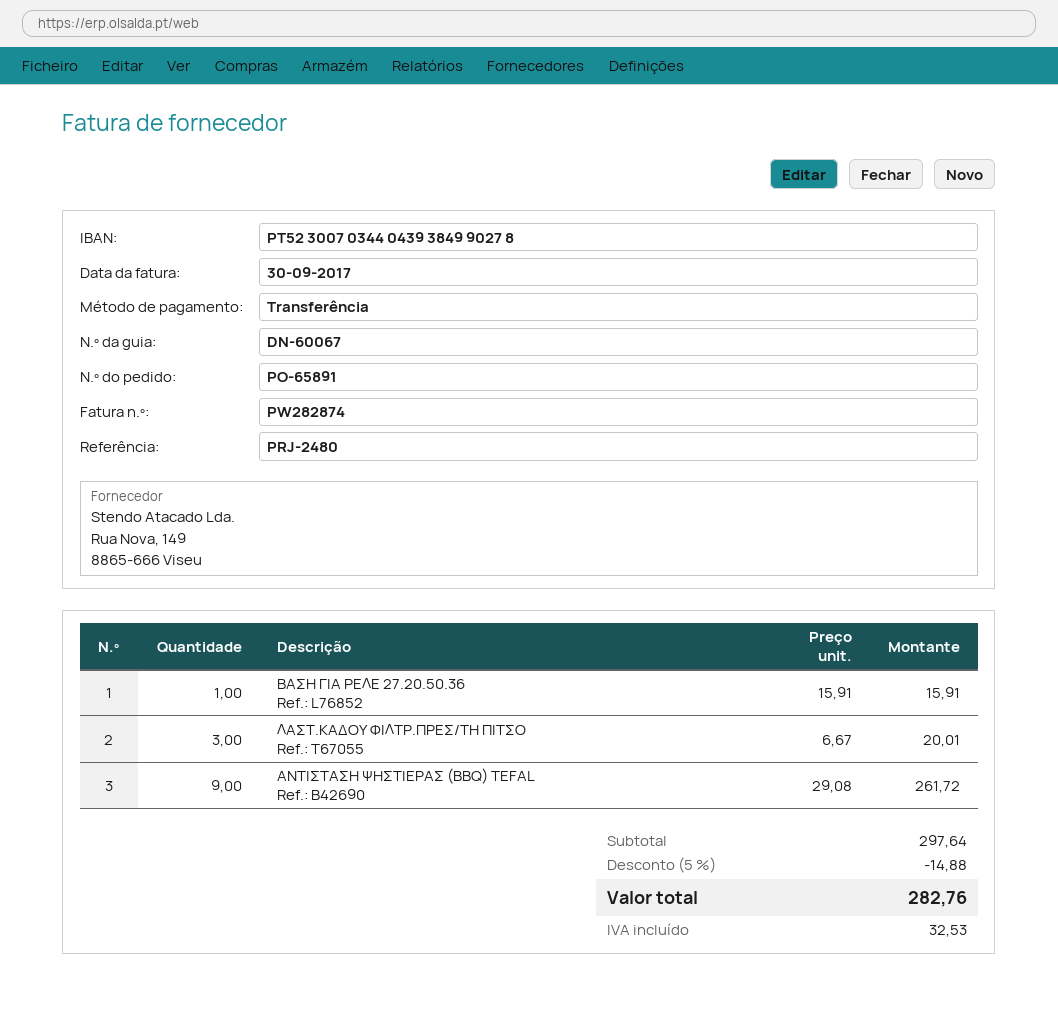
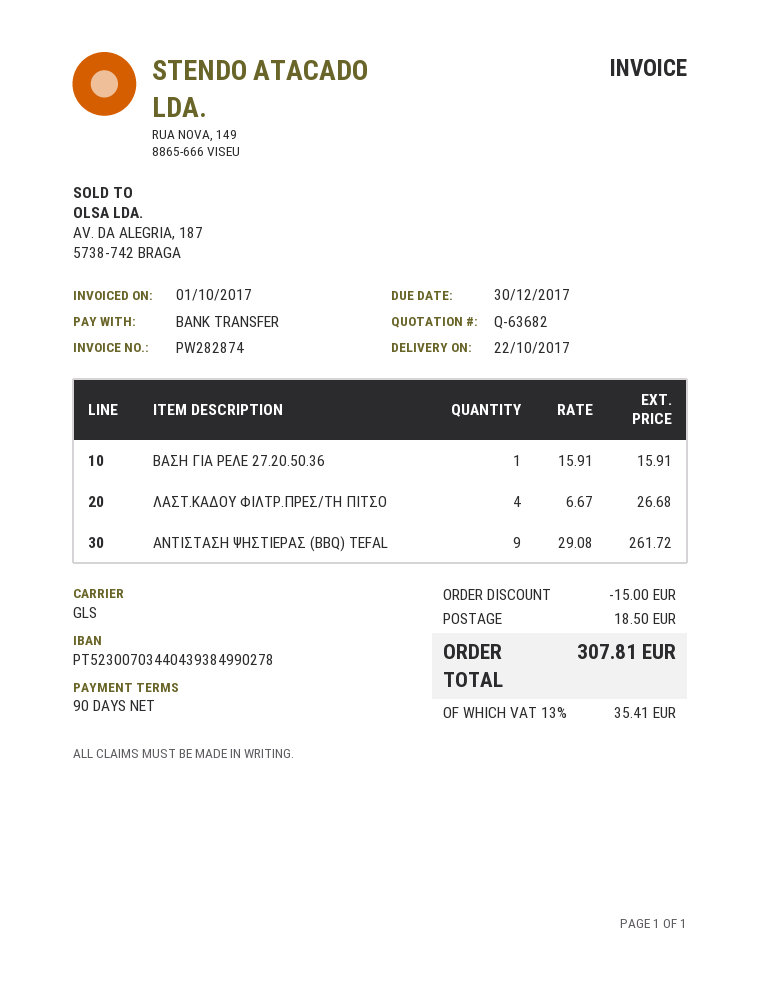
invoice date: 2017-09-30 -> 2017-10-01
ΛΑΣΤ.ΚΑΔΟΥ ΦΙΛΤΡ.ΠΡΕΣ/ΤΗ ΠΙΤΣΟ: 3 x 6.67 = 20.01 -> 4 x 6.67 = 26.68
discount: 14.88 -> 15.00
shipping: none -> 18.50
tax: 32.53 -> 35.41
total: 282.76 -> 307.81

